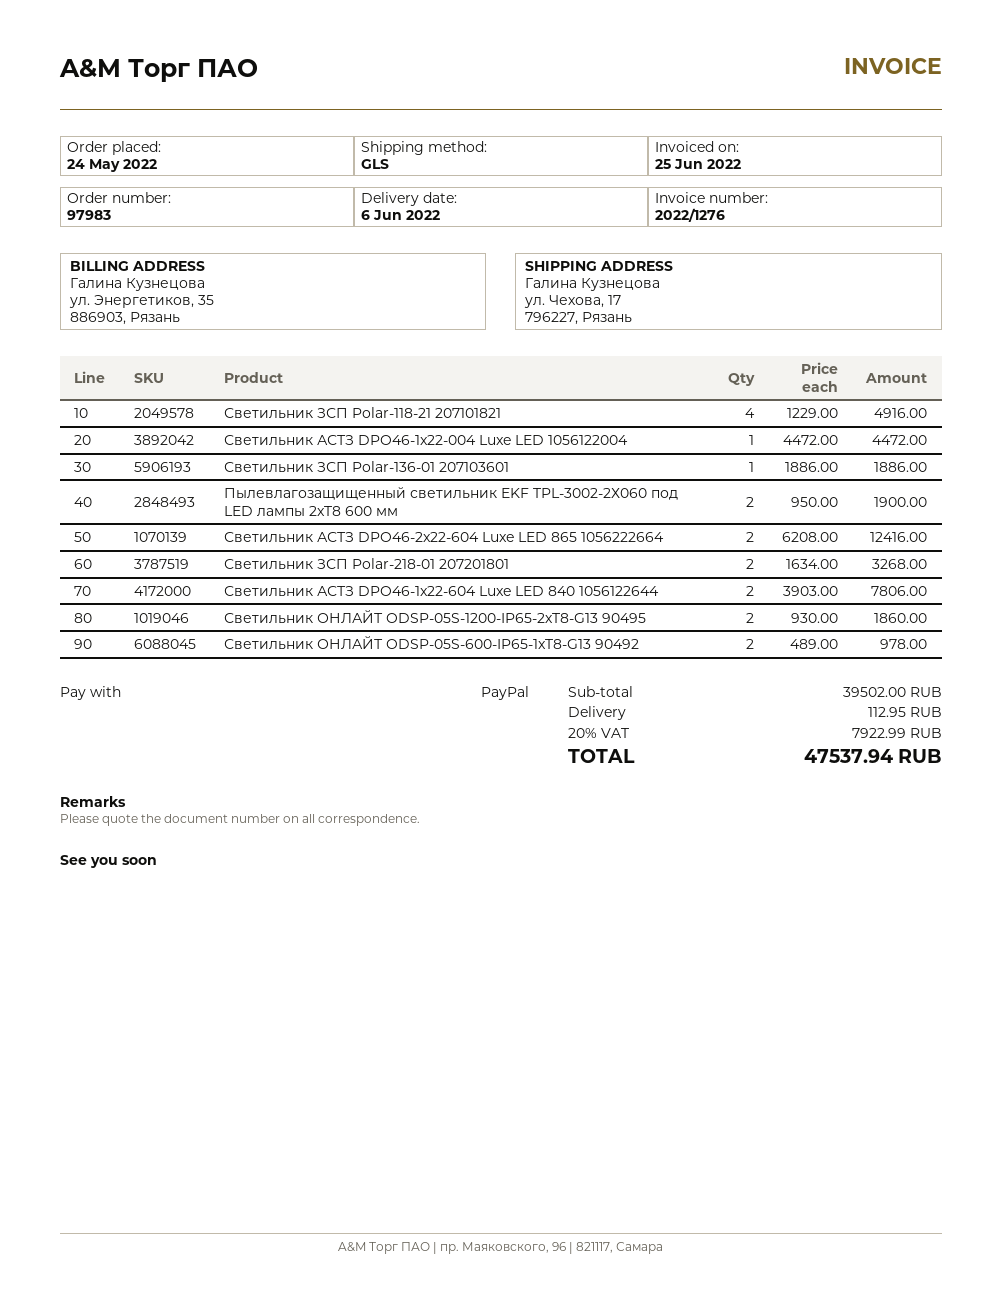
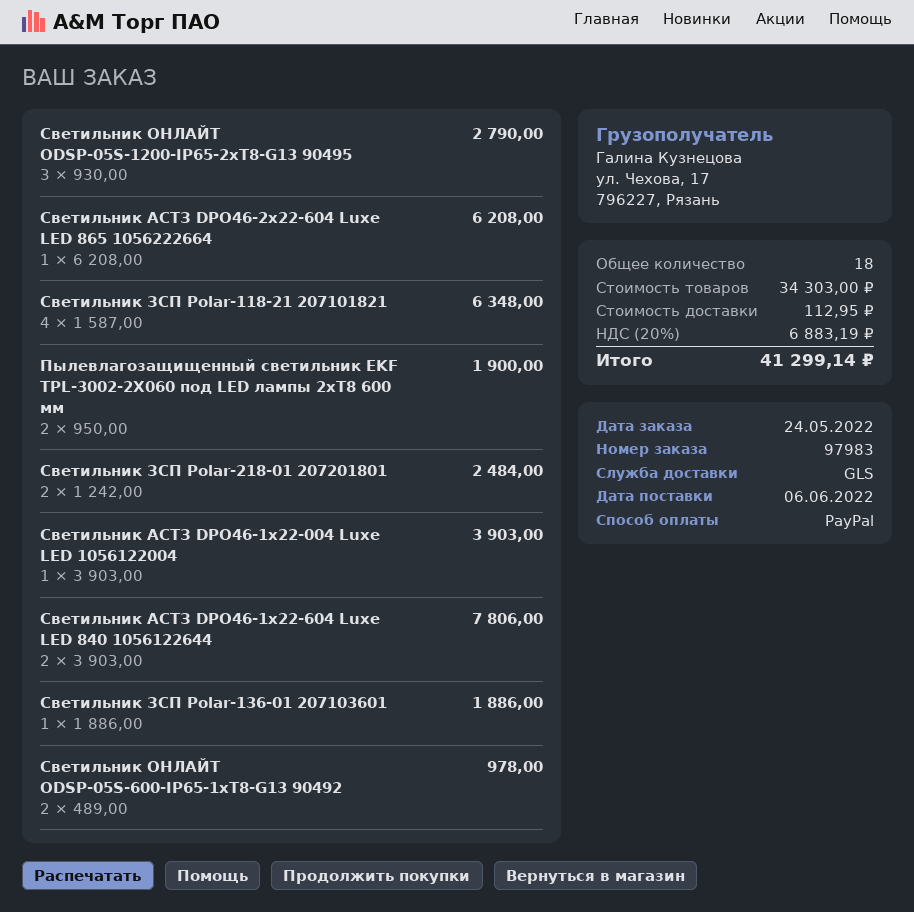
Светильник ЗСП Polar-118-21 207101821: 4 x 1229.00 = 4916.00 -> 4 x 1587.00 = 6348.00
Светильник АСТЗ DPO46-1x22-004 Luxe LED 1056122004: 1 x 4472.00 = 4472.00 -> 1 x 3903.00 = 3903.00
Светильник АСТЗ DPO46-2x22-604 Luxe LED 865 1056222664: 2 x 6208.00 = 12416.00 -> 1 x 6208.00 = 6208.00
Светильник ЗСП Polar-218-01 207201801: 2 x 1634.00 = 3268.00 -> 2 x 1242.00 = 2484.00
Светильник ОНЛАЙТ ODSP-05S-1200-IP65-2хT8-G13 90495: 2 x 930.00 = 1860.00 -> 3 x 930.00 = 2790.00
subtotal: 39502.00 -> 34303.00
tax: 20% = 7922.99 -> 20% = 6883.19
total: 47537.94 -> 41299.14

